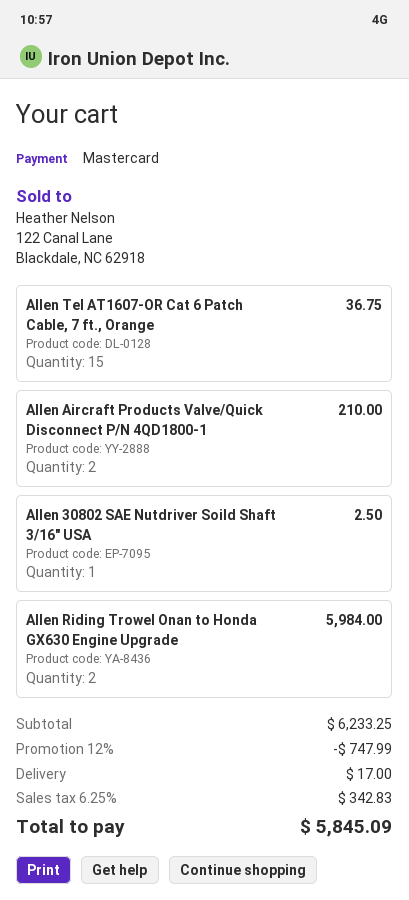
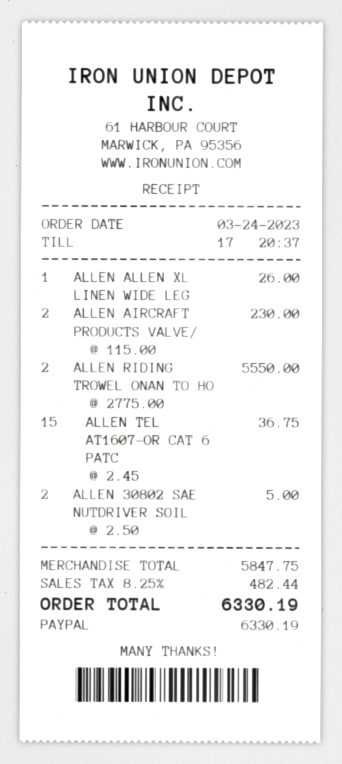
payment method: Mastercard -> PayPal
Allen Aircraft Products Valve/Quick Disconnect P/N 4QD1800-1: 2 for 210.00 -> 2 for 230.00
Allen 30802 SAE Nutdriver Soild Shaft 3/16" USA: 1 for 2.50 -> 2 for 5.00
Allen Riding Trowel Onan to Honda GX630 Engine Upgrade: 2 for 5984.00 -> 2 for 5550.00
ALLEN ALLEN XL LINEN WIDE LEG: none -> 1 for 26.00
subtotal: 6233.25 -> 5847.75
discount: 12% = 747.99 -> none
shipping: 17.00 -> none
tax: 6.25% = 342.83 -> 8.25% = 482.44
total: 5845.09 -> 6330.19

